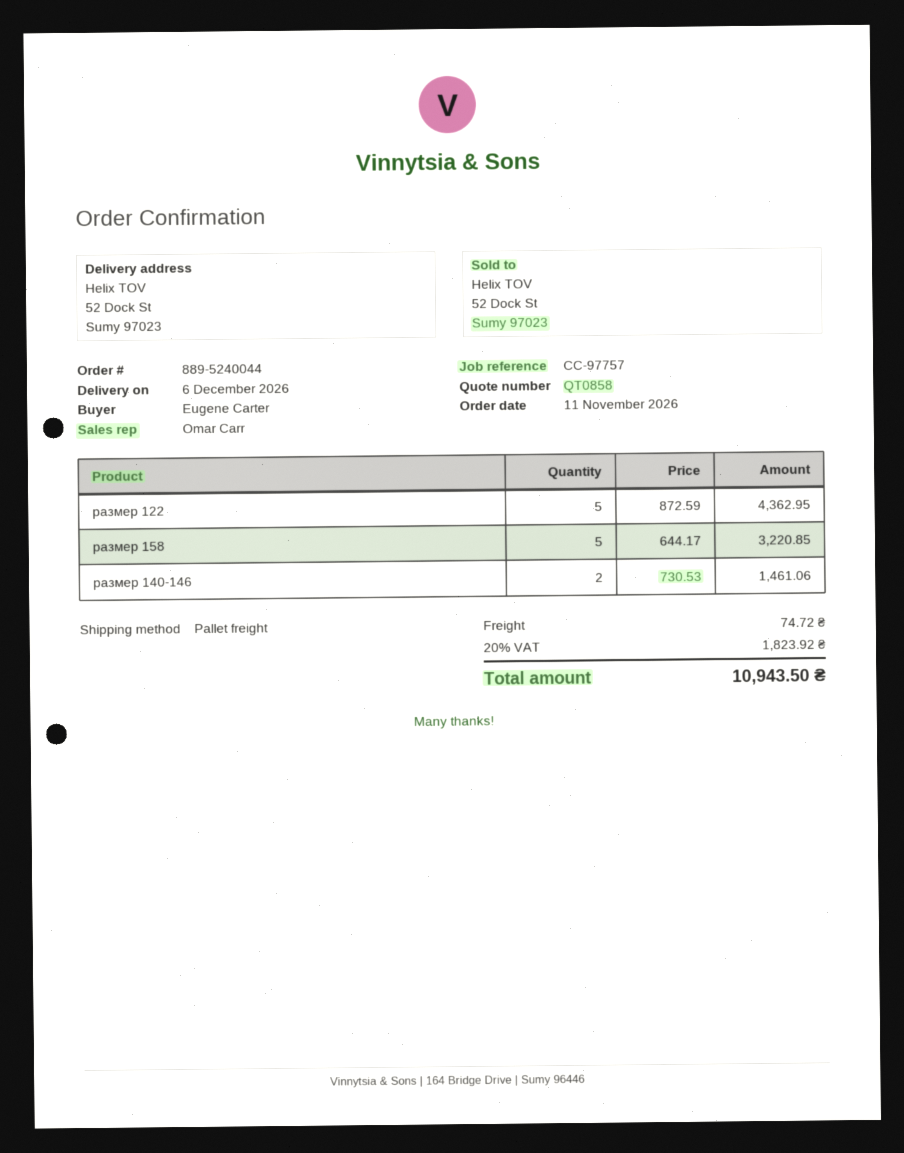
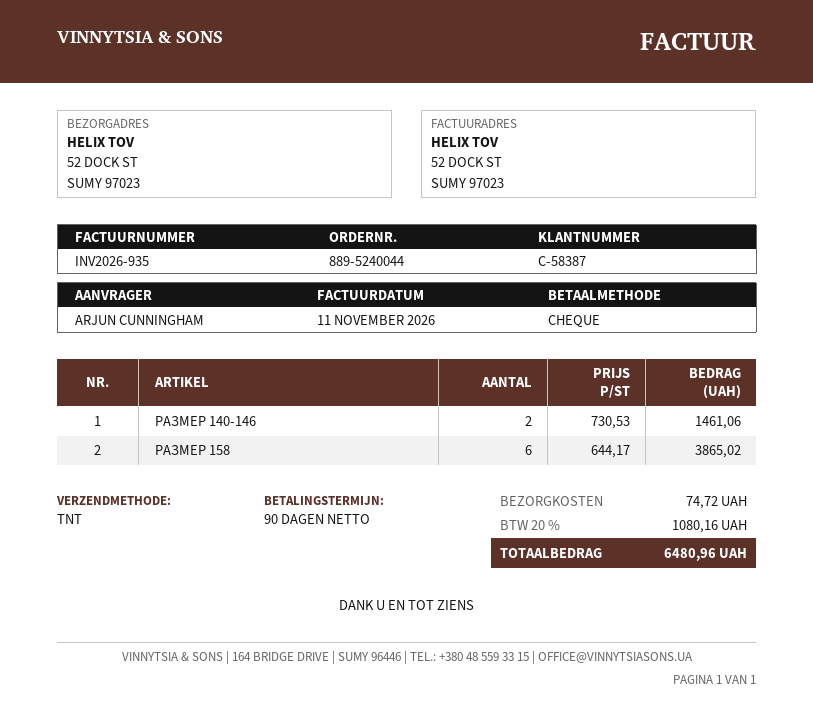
ordered by: Eugene Carter -> ARJUN CUNNINGHAM
shipping method: pallet freight -> TNT
размер 122: 5 x 872.59 = 4362.95 -> none
размер 158: 5 x 644.17 = 3220.85 -> 6 x 644.17 = 3865.02
tax: 20% = 1823.92 -> 20% = 1080.16
total: 10943.50 -> 6480.96

